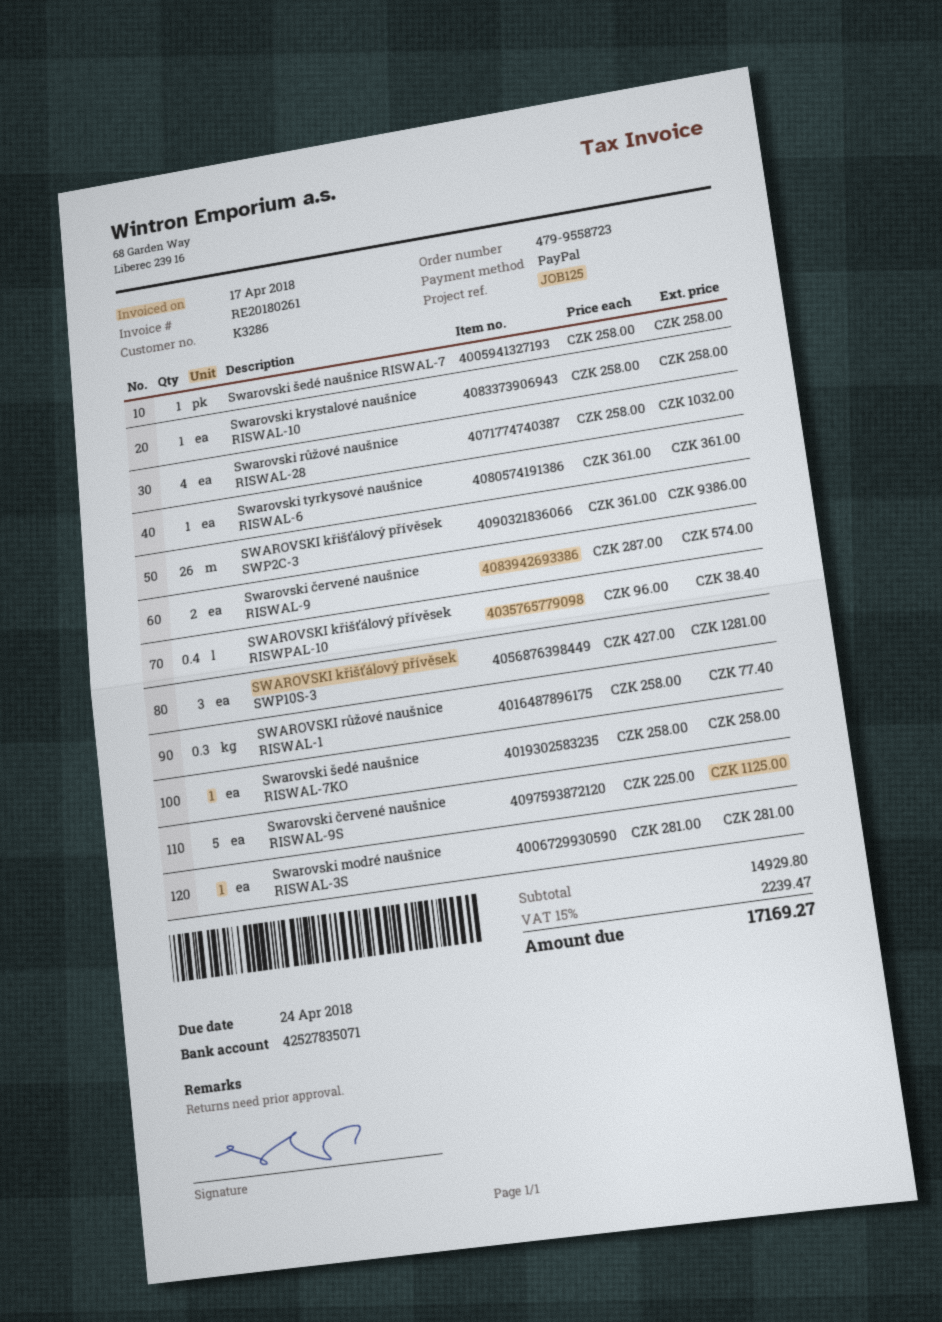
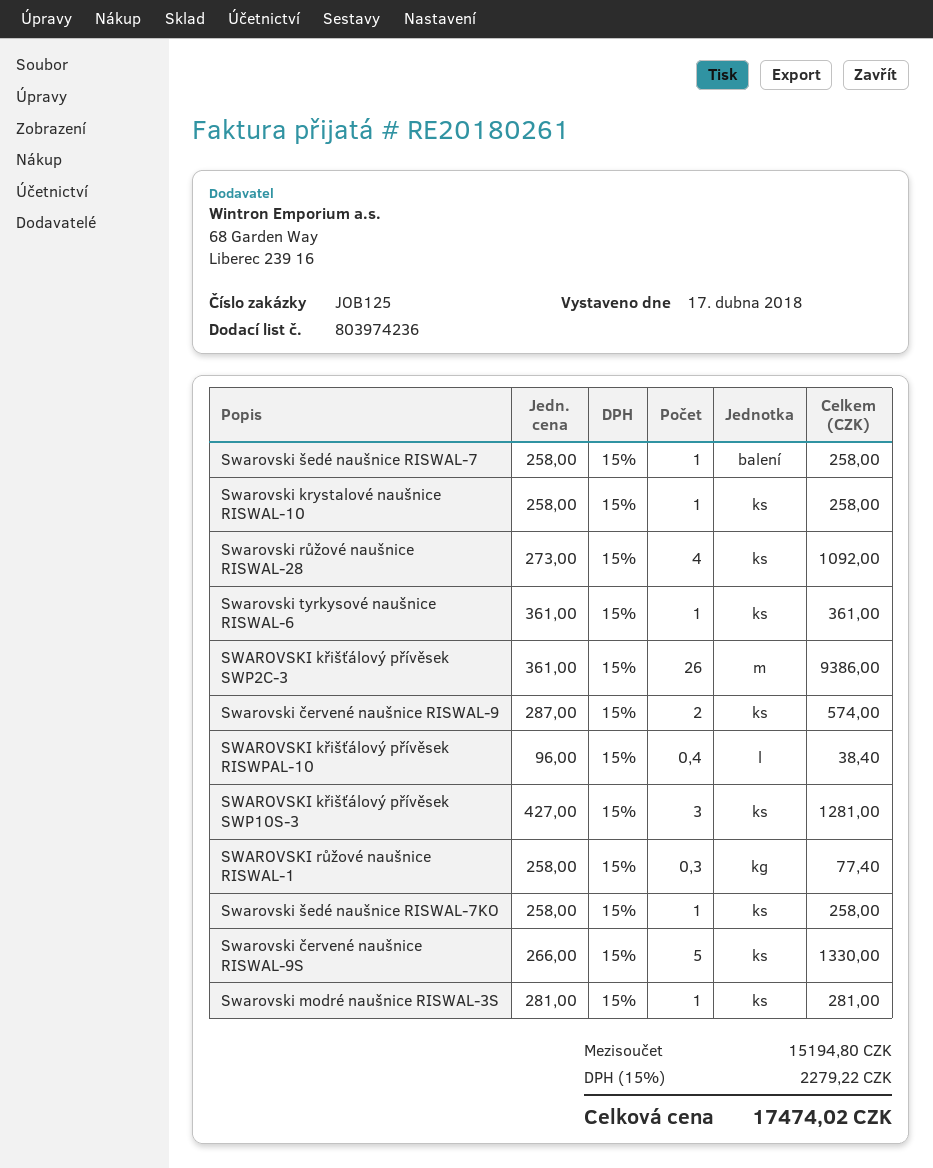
Swarovski růžové naušnice RISWAL-28: 4 x 258.00 = 1032.00 -> 4 x 273.00 = 1092.00
Swarovski červené naušnice RISWAL-9S: 5 x 225.00 = 1125.00 -> 5 x 266.00 = 1330.00
subtotal: 14929.80 -> 15194.80
tax: 15% = 2239.47 -> 15% = 2279.22
total: 17169.27 -> 17474.02

